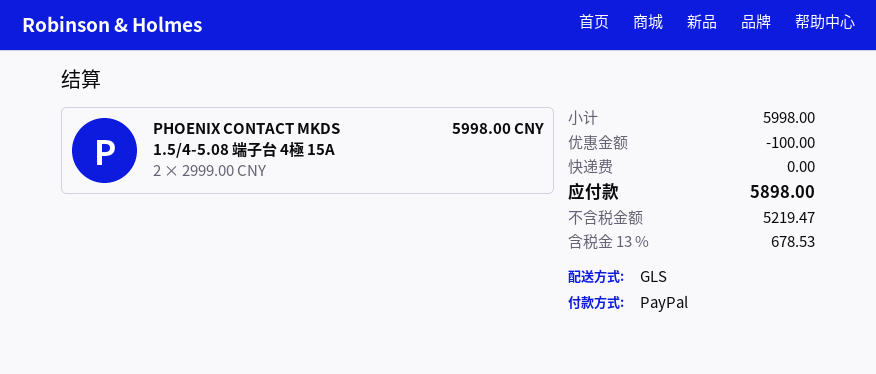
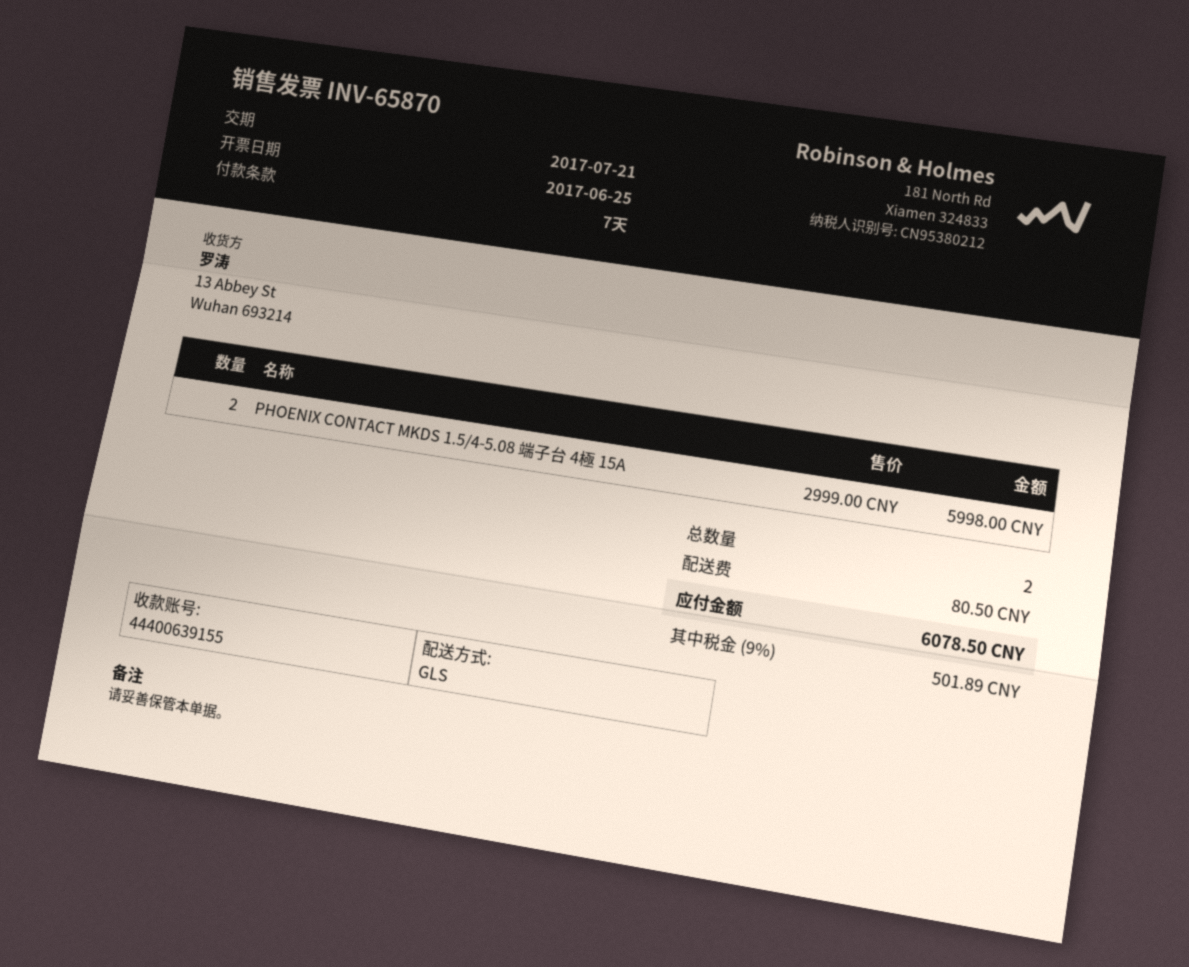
discount: 100.00 -> none
shipping: 0.00 -> 80.50
tax: 13% = 678.53 -> 9% = 501.89
total: 5898.00 -> 6078.50

